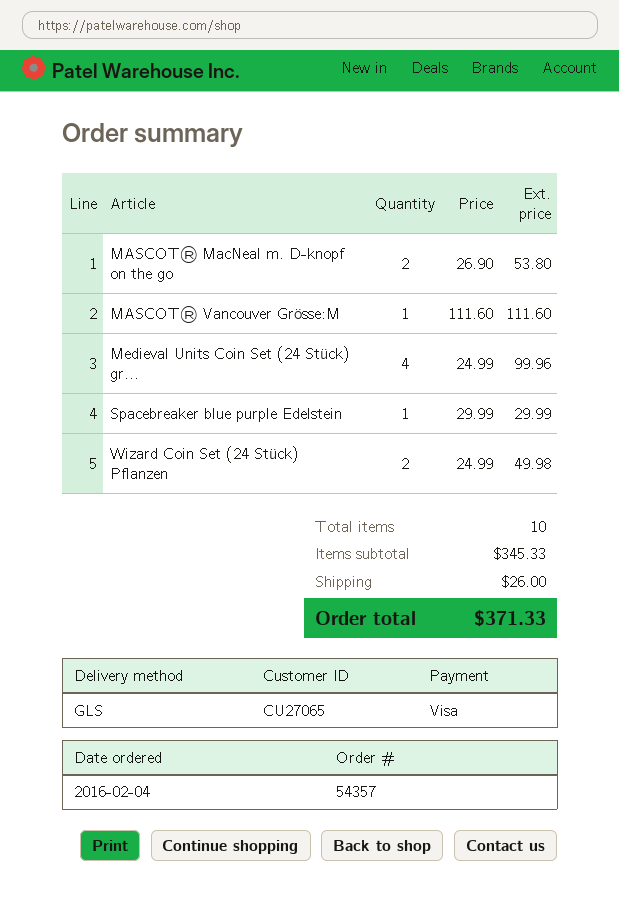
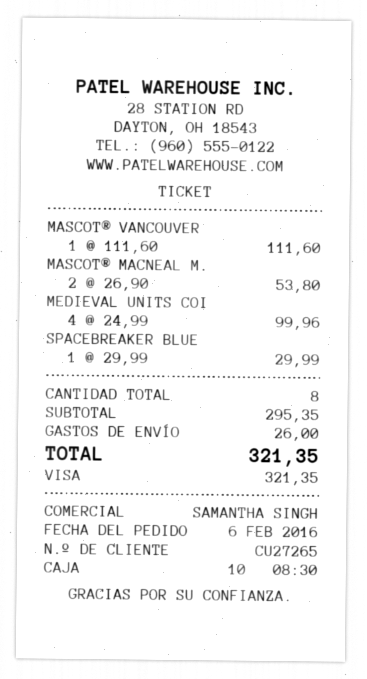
order date: 2016-02-04 -> 2016-02-06
customer number: CU27065 -> CU27265
Wizard Coin Set (24 Stück) Pflanzen: 2 x 24.99 = 49.98 -> none
total quantity: 10 -> 8
subtotal: 345.33 -> 295.35
total: 371.33 -> 321.35

